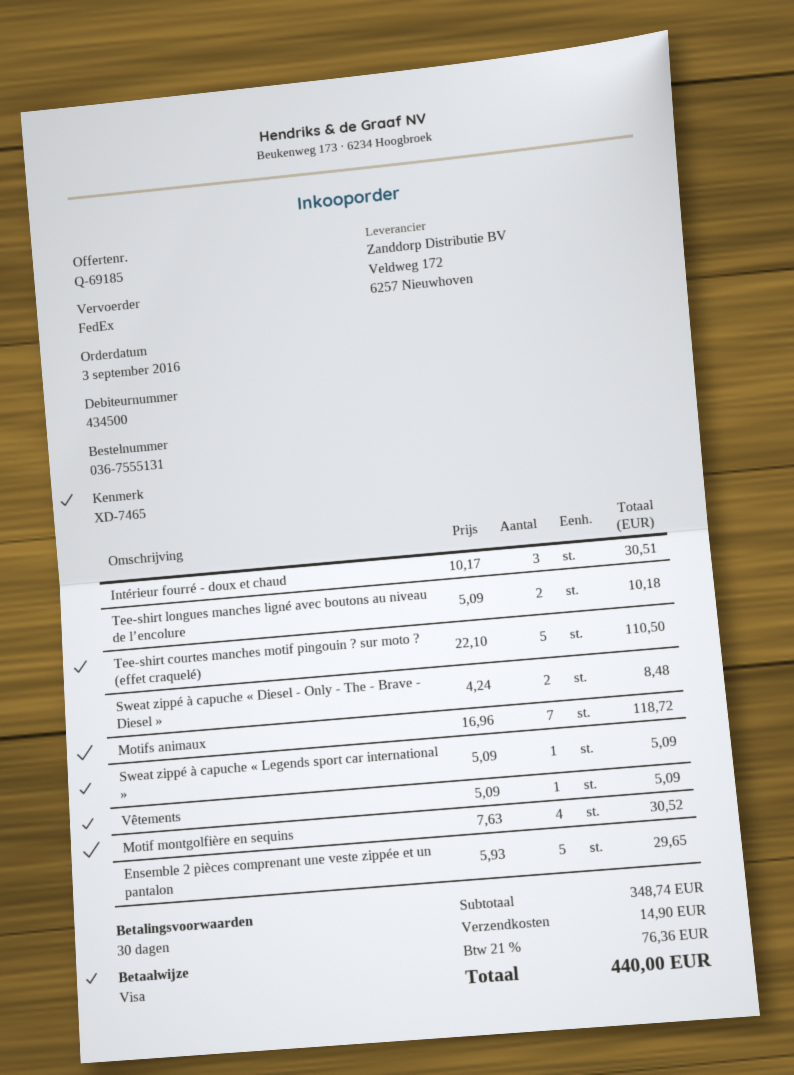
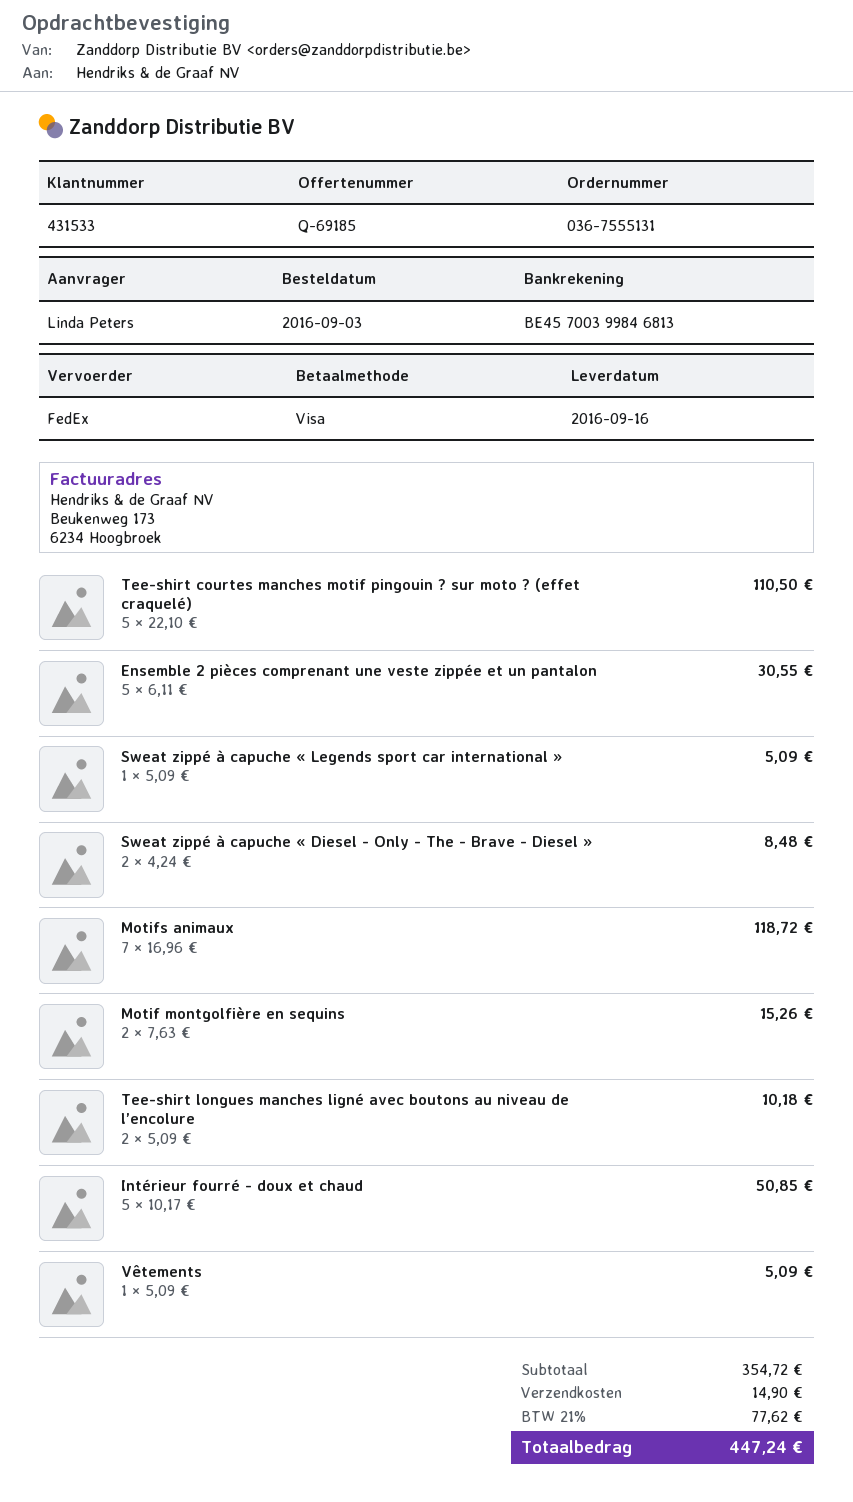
customer number: 434500 -> 431533
Intérieur fourré - doux et chaud: 3 x 10.17 = 30.51 -> 5 x 10.17 = 50.85
Motif montgolfière en sequins: 4 x 7.63 = 30.52 -> 2 x 7.63 = 15.26
Ensemble 2 pièces comprenant une veste zippée et un pantalon: 5 x 5.93 = 29.65 -> 5 x 6.11 = 30.55
subtotal: 348.74 -> 354.72
tax: 21% = 76.36 -> 21% = 77.62
total: 440.00 -> 447.24

